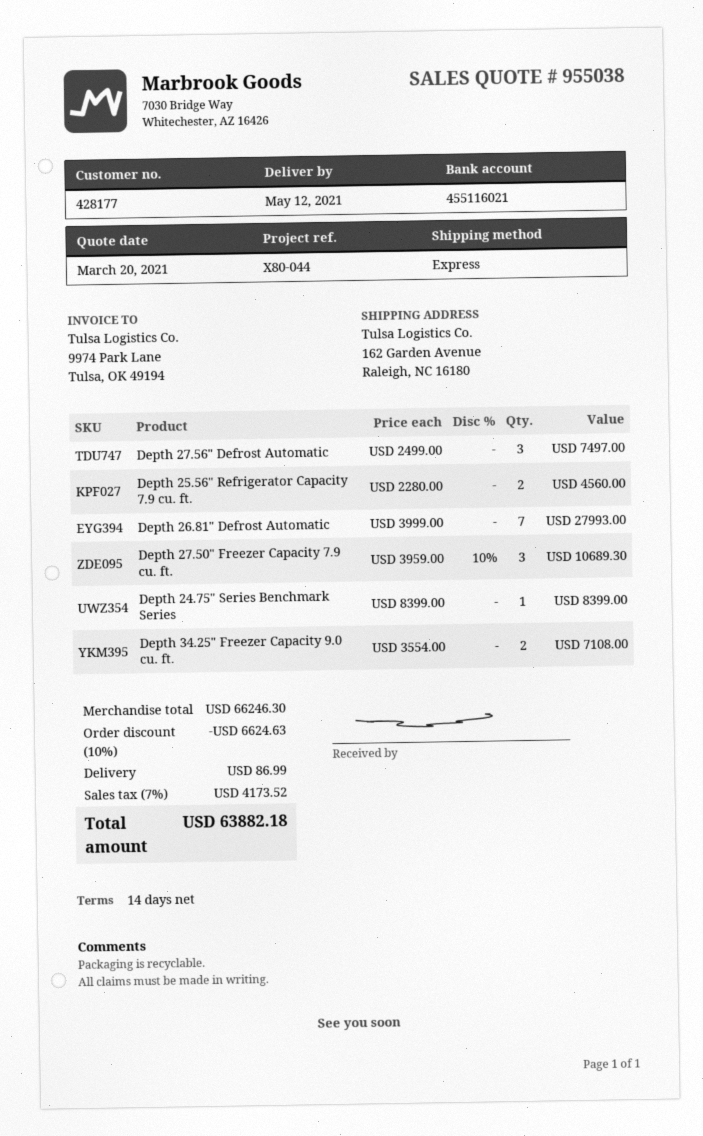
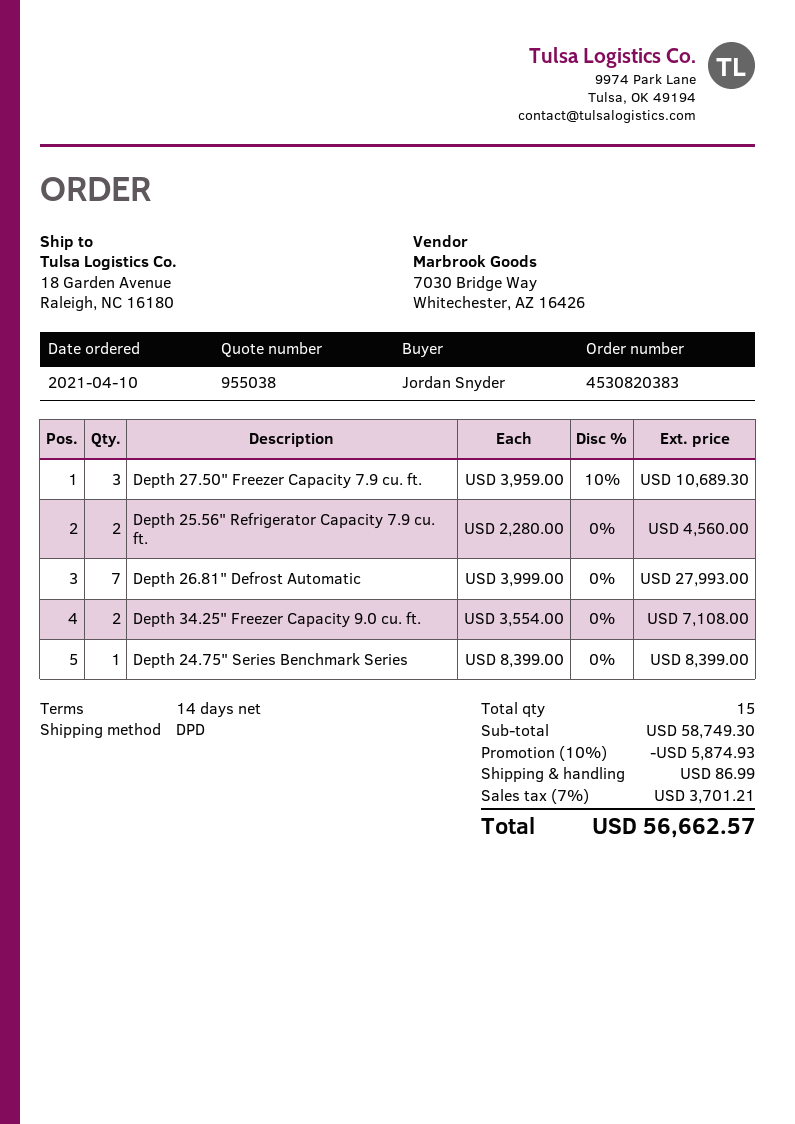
shipping method: express -> DPD
ship to: 162 Garden Avenue, Raleigh, NC 16180 -> 18 Garden Avenue, Raleigh, NC 16180
Depth 27.56" Defrost Automatic: 3 x 2499.00 = 7497.00 -> none
subtotal: 66246.30 -> 58749.30
discount: 10% = 6624.63 -> 10% = 5874.93
tax: 7% = 4173.52 -> 7% = 3701.21
total: 63882.18 -> 56662.57

